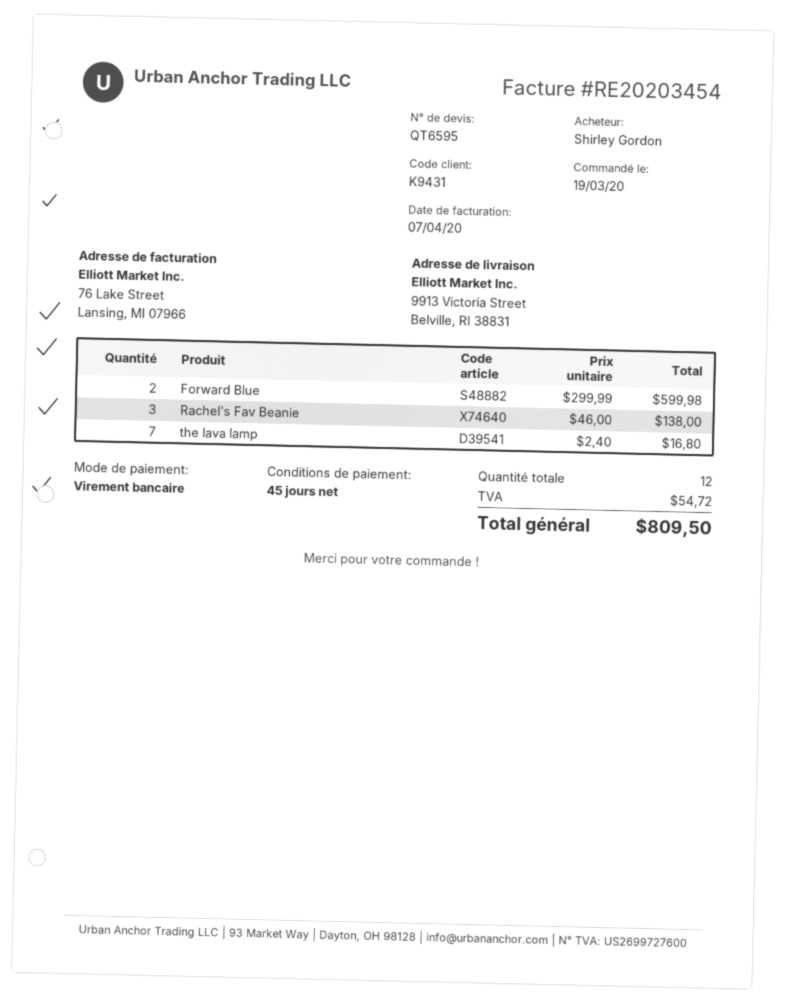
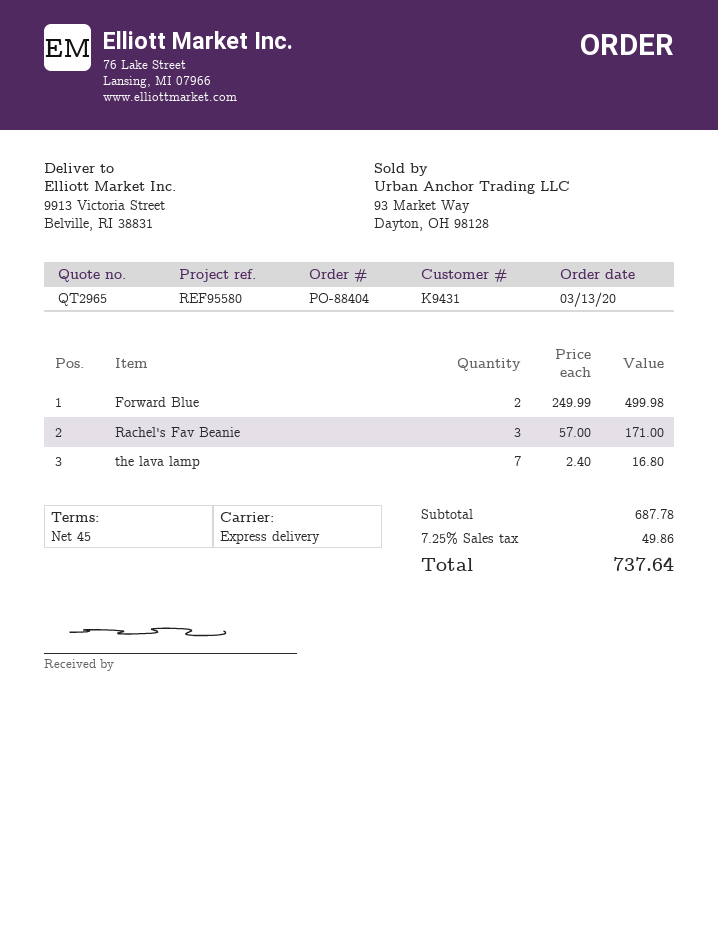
quote number: QT6595 -> QT2965
order date: 2020-03-19 -> 2020-03-13
Forward Blue: 2 x 299.99 = 599.98 -> 2 x 249.99 = 499.98
Rachel's Fav Beanie: 3 x 46.00 = 138.00 -> 3 x 57.00 = 171.00
tax: 54.72 -> 49.86
total: 809.50 -> 737.64

